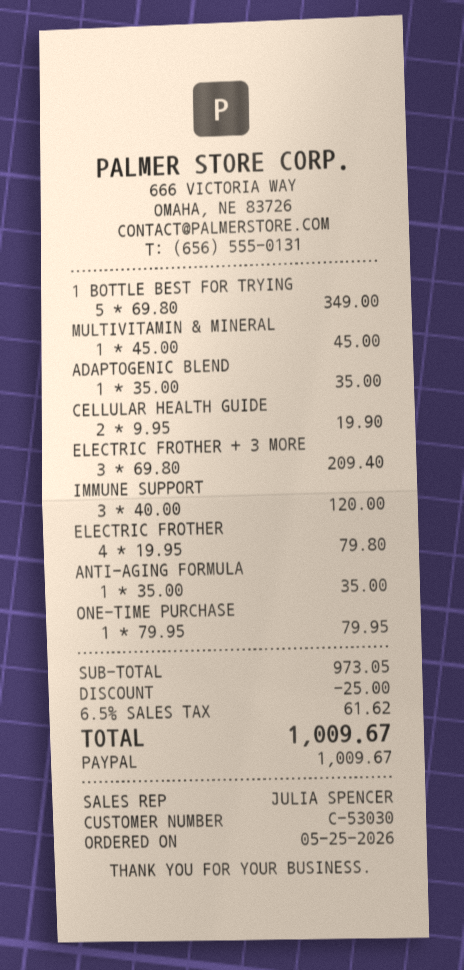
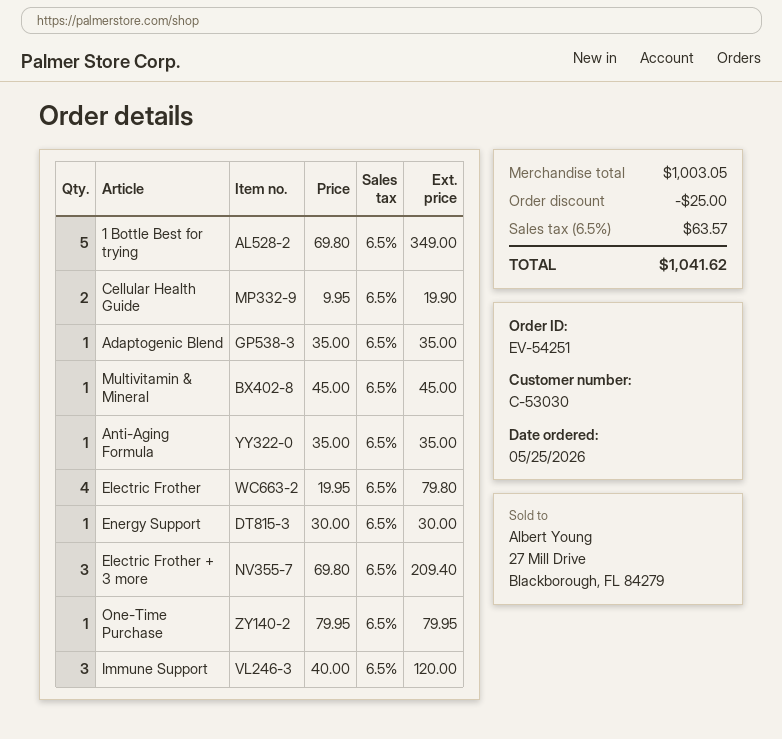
Energy Support: none -> 1 x 30.00 = 30.00
subtotal: 973.05 -> 1003.05
tax: 6.5% = 61.62 -> 6.5% = 63.57
total: 1009.67 -> 1041.62

